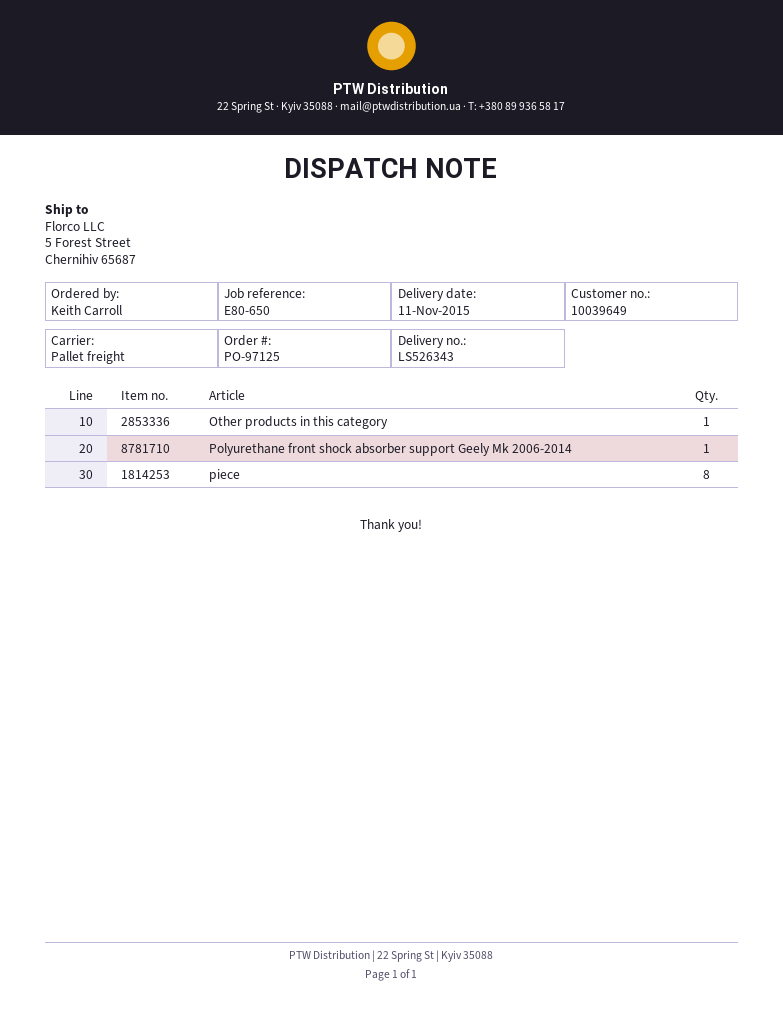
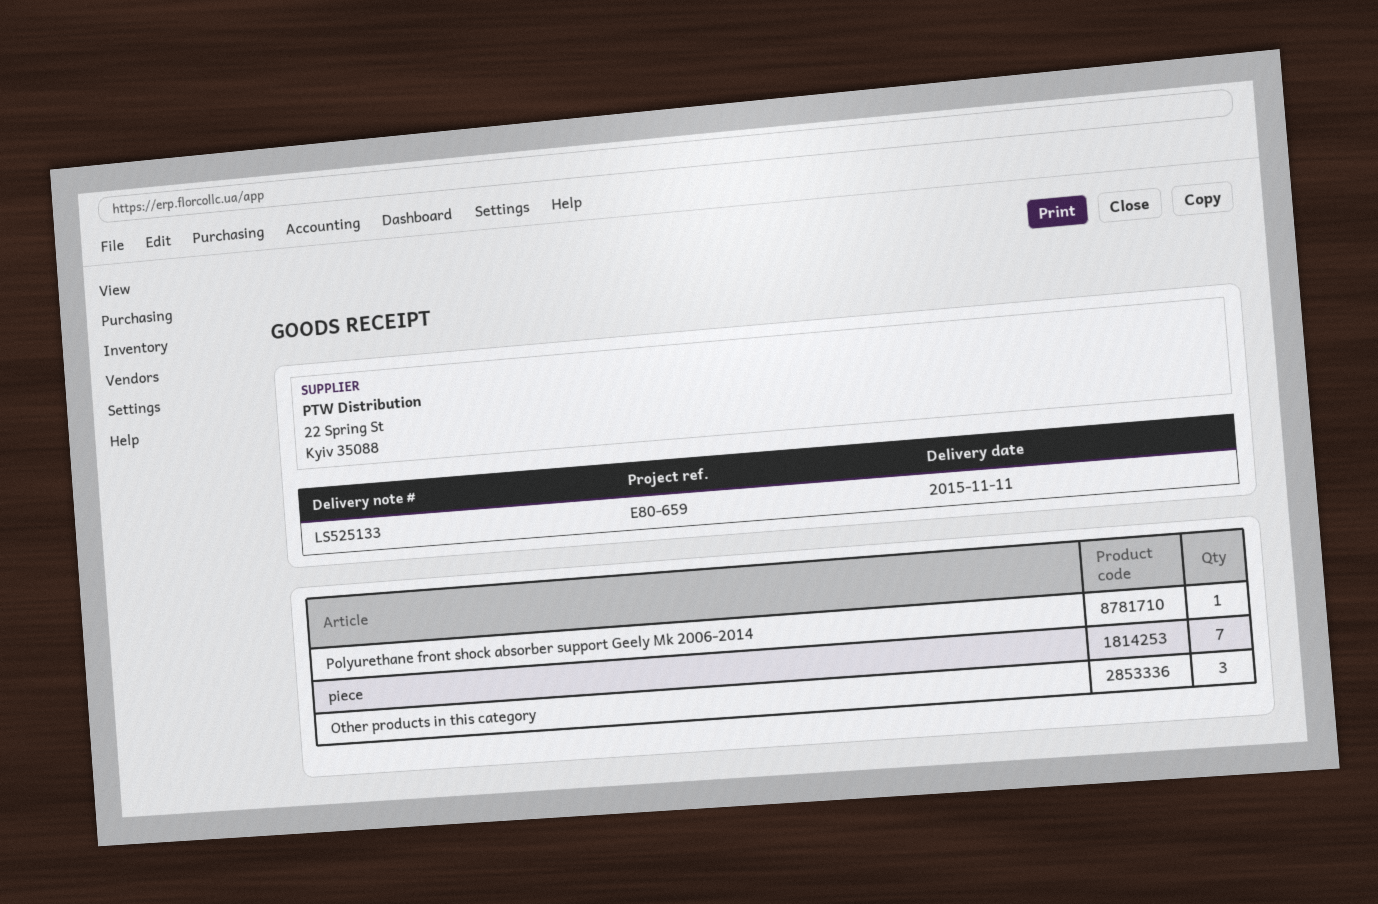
delivery note number: LS526343 -> LS525133
reference: E80-650 -> E80-659
Other products in this category: 1 -> 3
piece: 8 -> 7

